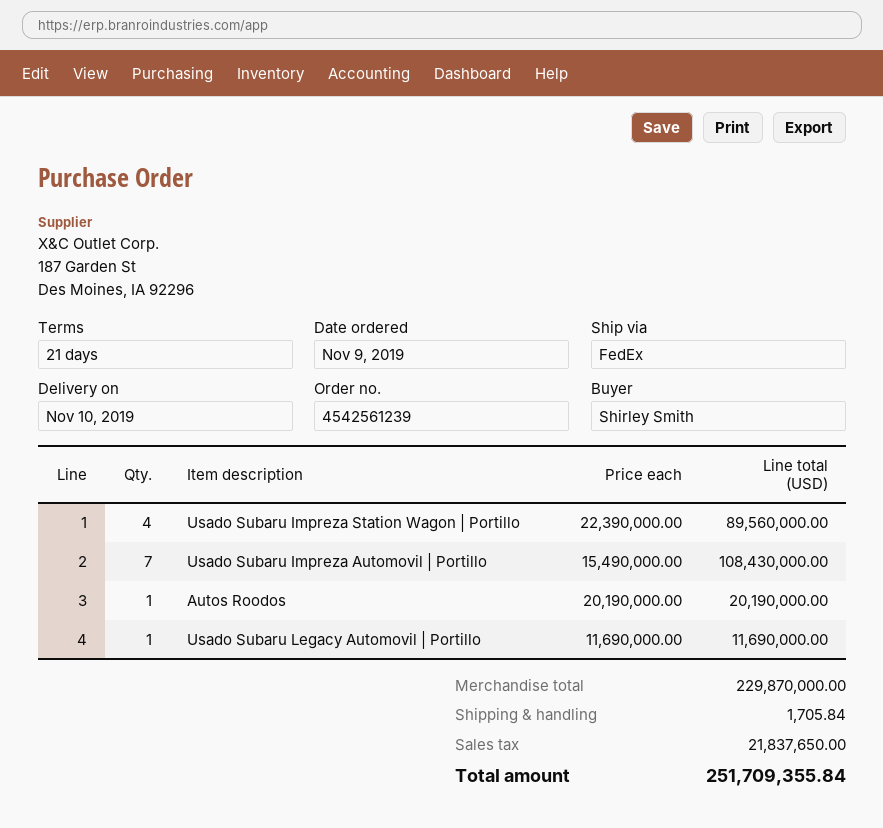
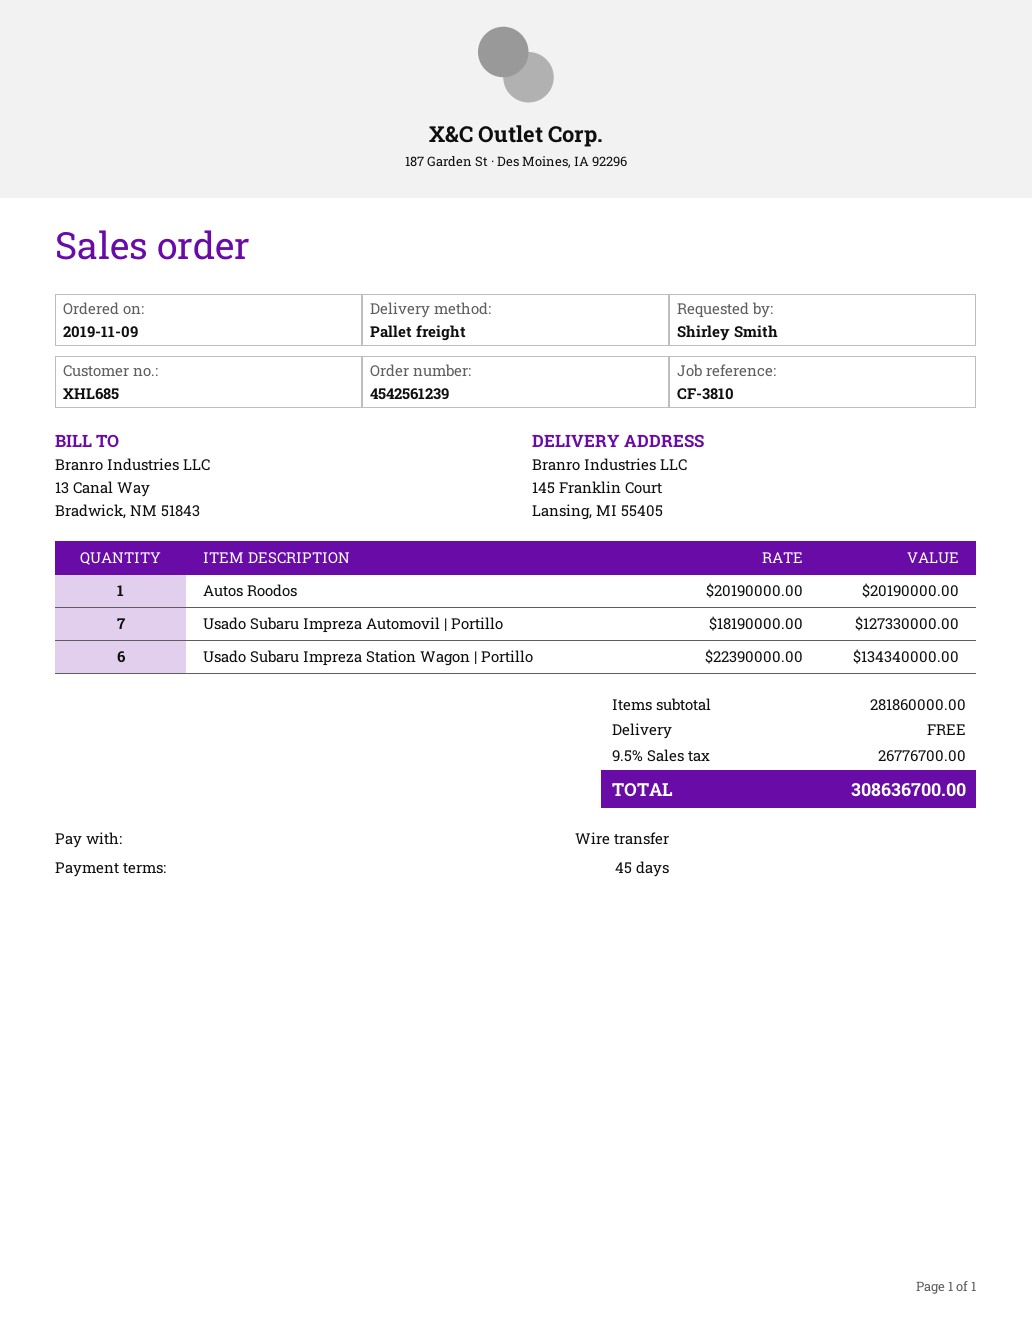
payment terms: 21 days -> 45 days
shipping method: FedEx -> pallet freight
Usado Subaru Impreza Station Wagon | Portillo: 4 x 22390000.00 = 89560000.00 -> 6 x 22390000.00 = 134340000.00
Usado Subaru Impreza Automovil | Portillo: 7 x 15490000.00 = 108430000.00 -> 7 x 18190000.00 = 127330000.00
Usado Subaru Legacy Automovil | Portillo: 1 x 11690000.00 = 11690000.00 -> none
subtotal: 229870000.00 -> 281860000.00
shipping: 1705.84 -> 0.00
tax: 21837650.00 -> 26776700.00
total: 251709355.84 -> 308636700.00

